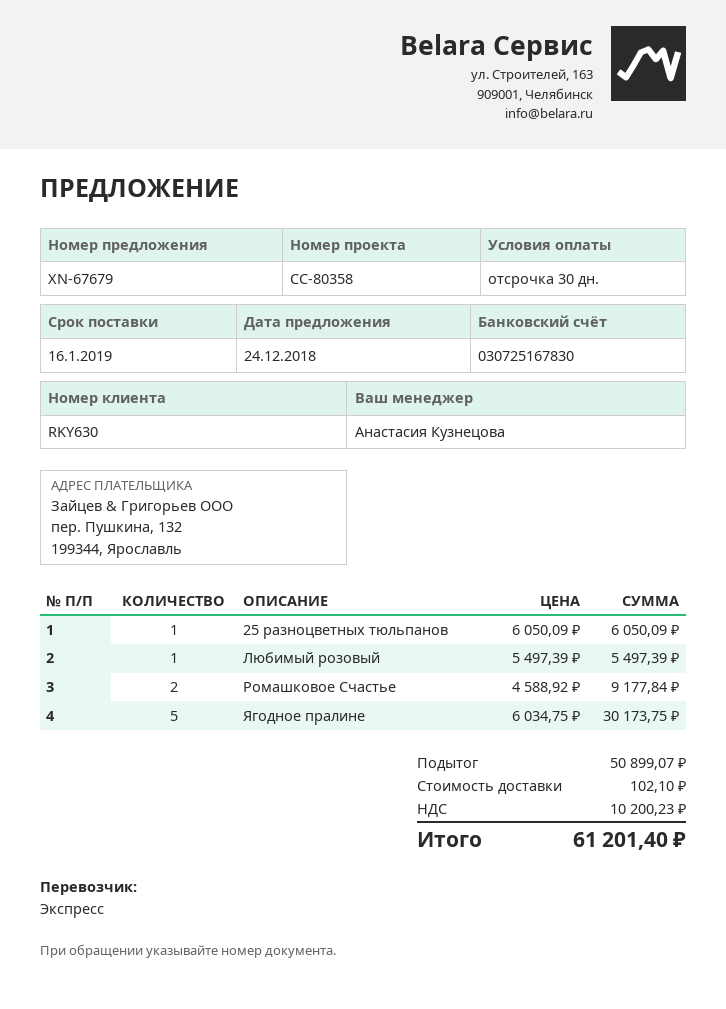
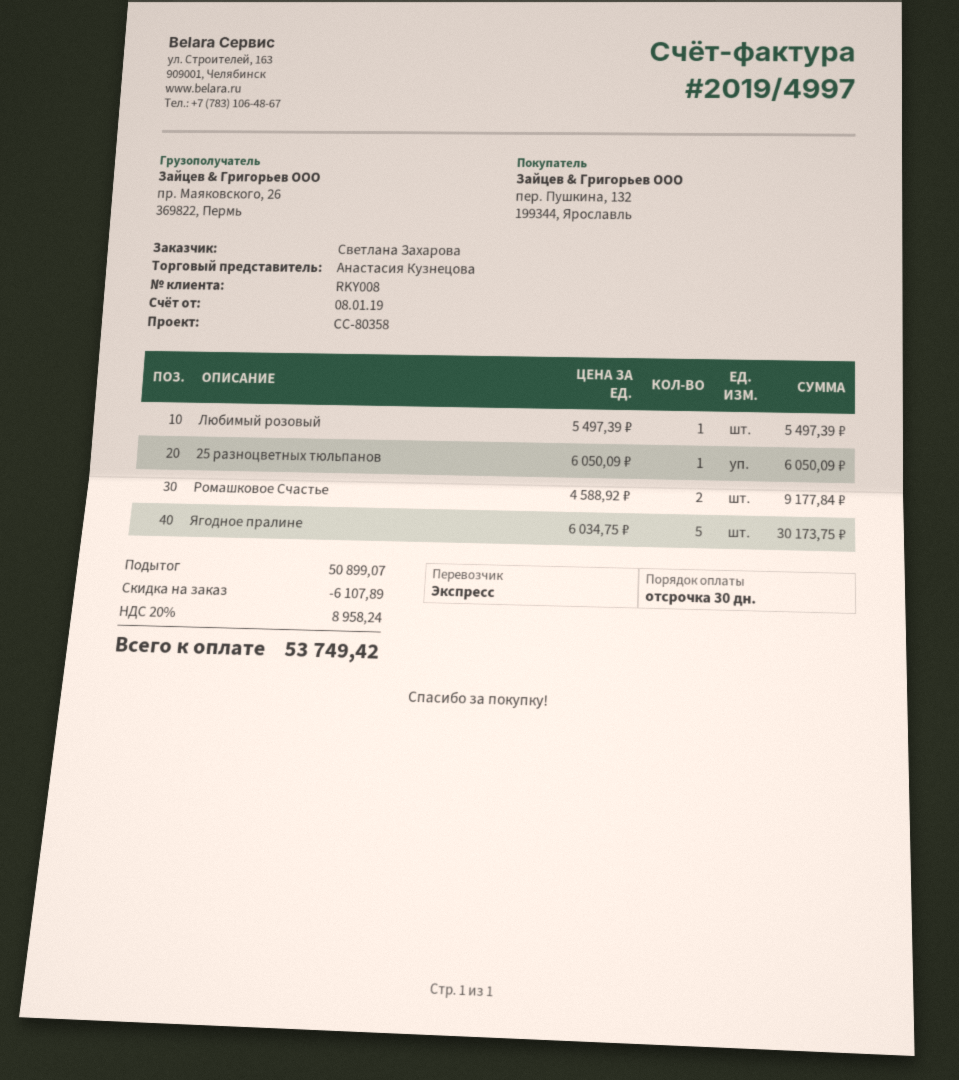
customer number: RKY630 -> RKY008
discount: none -> 6107.89
shipping: 102.10 -> none
tax: 10200.23 -> 8958.24
total: 61201.40 -> 53749.42

